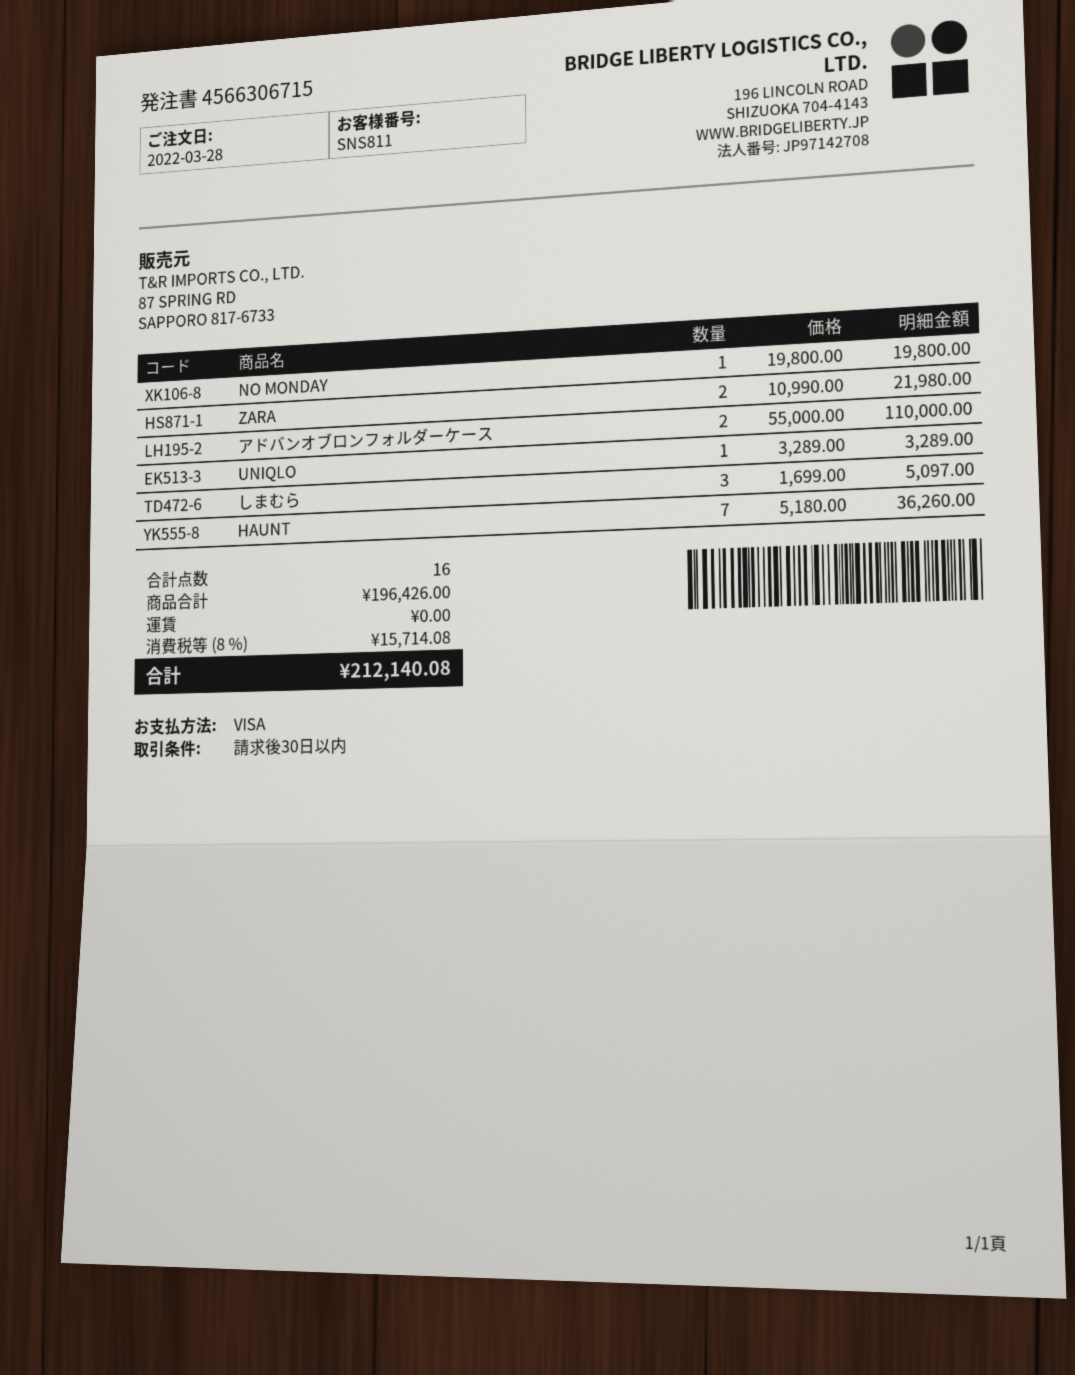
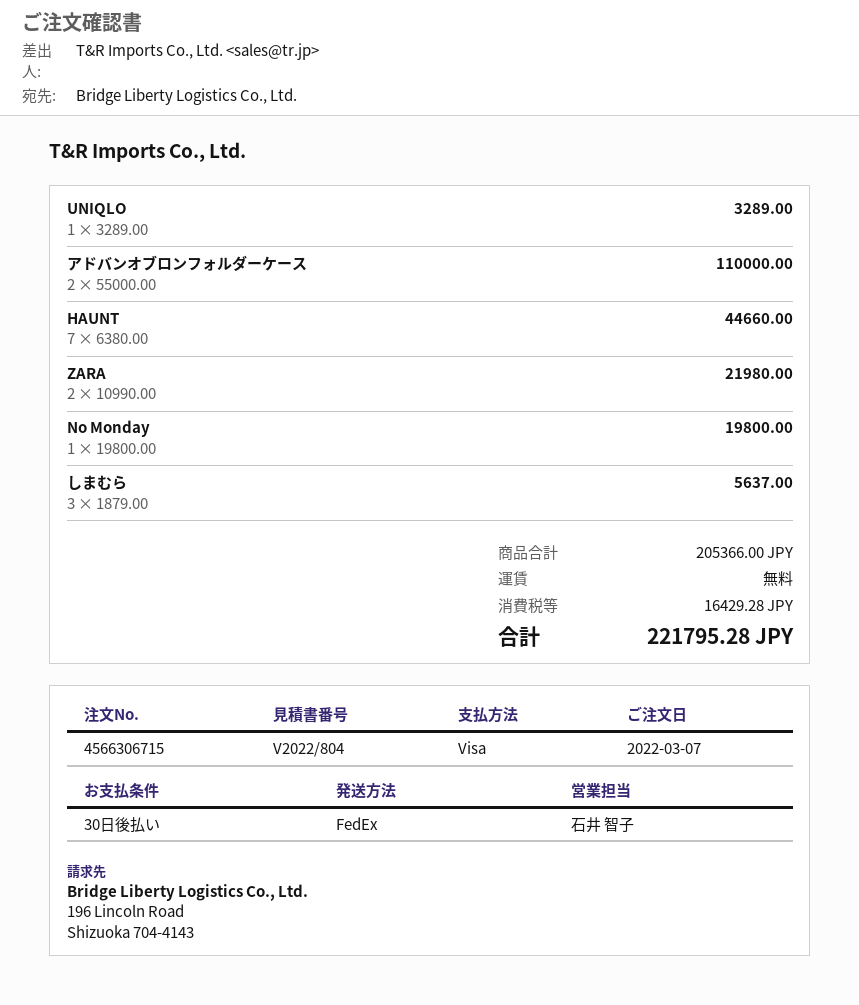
order date: 2022-03-28 -> 2022-03-07
しまむら: 3 x 1699.00 = 5097.00 -> 3 x 1879.00 = 5637.00
HAUNT: 7 x 5180.00 = 36260.00 -> 7 x 6380.00 = 44660.00
subtotal: 196426.00 -> 205366.00
tax: 15714.08 -> 16429.28
total: 212140.08 -> 221795.28

